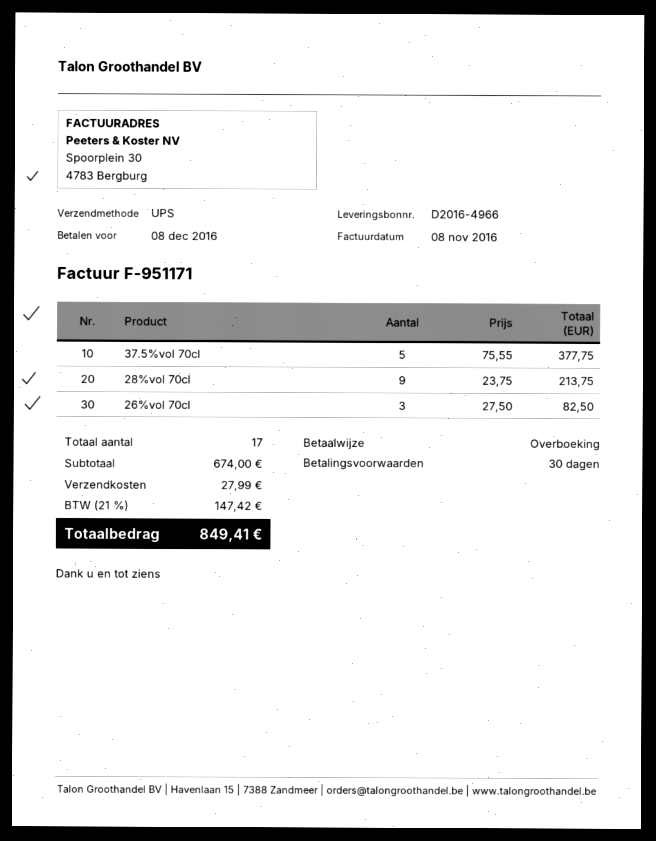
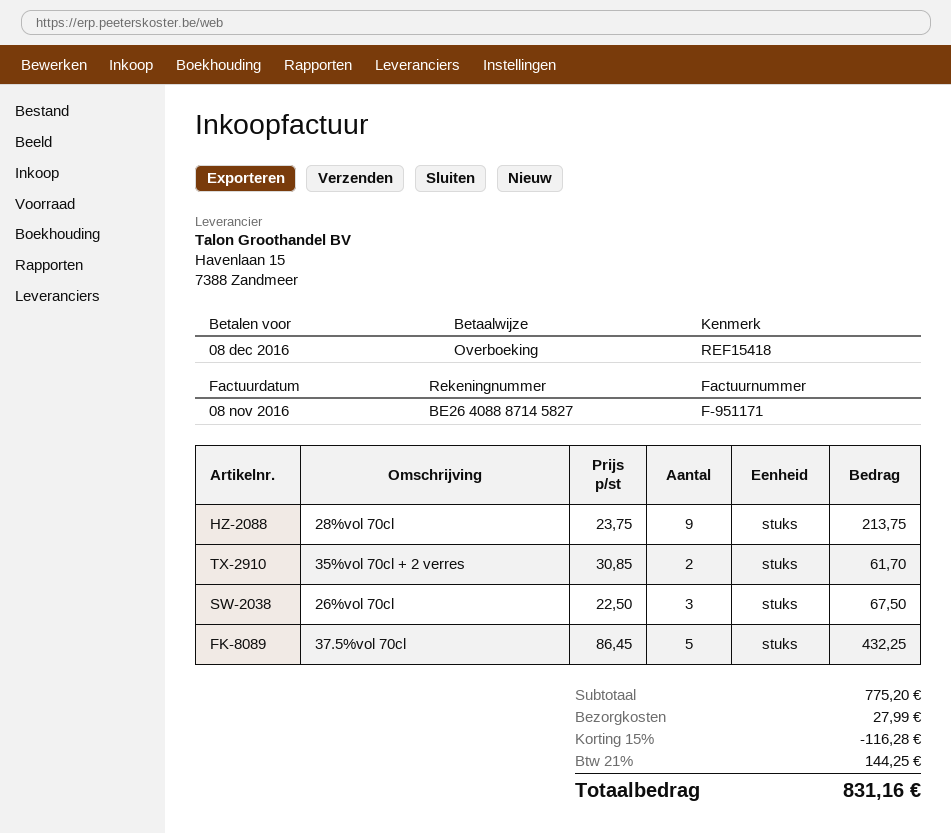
37.5%vol 70cl: 5 x 75.55 = 377.75 -> 5 x 86.45 = 432.25
26%vol 70cl: 3 x 27.50 = 82.50 -> 3 x 22.50 = 67.50
35%vol 70cl + 2 verres: none -> 2 x 30.85 = 61.70
subtotal: 674.00 -> 775.20
discount: none -> 15% = 116.28
tax: 21% = 147.42 -> 21% = 144.25
total: 849.41 -> 831.16

